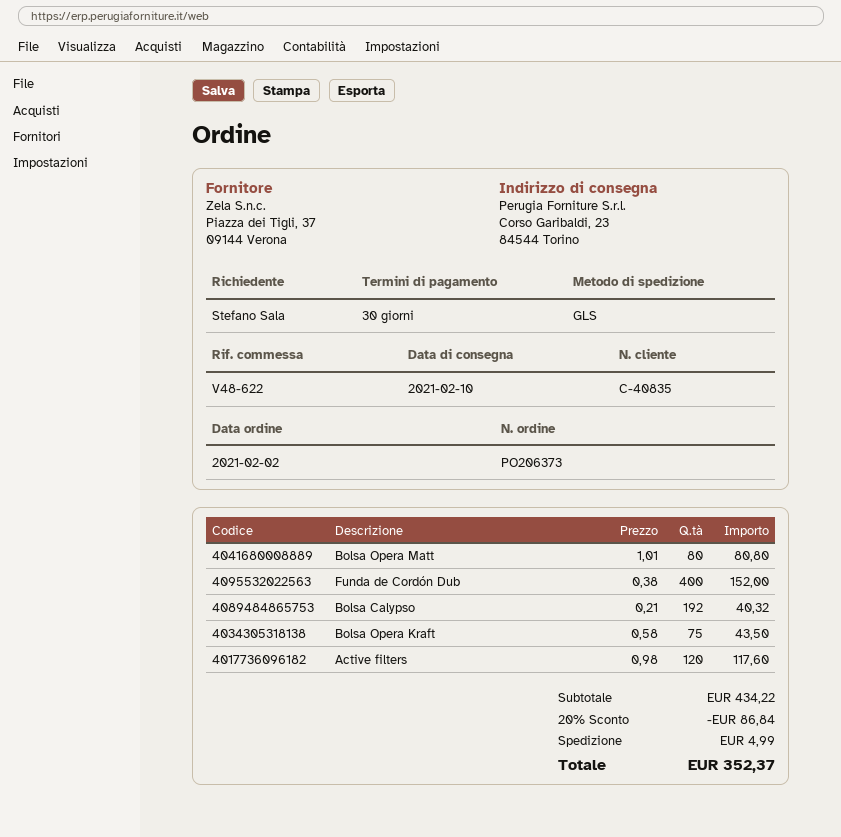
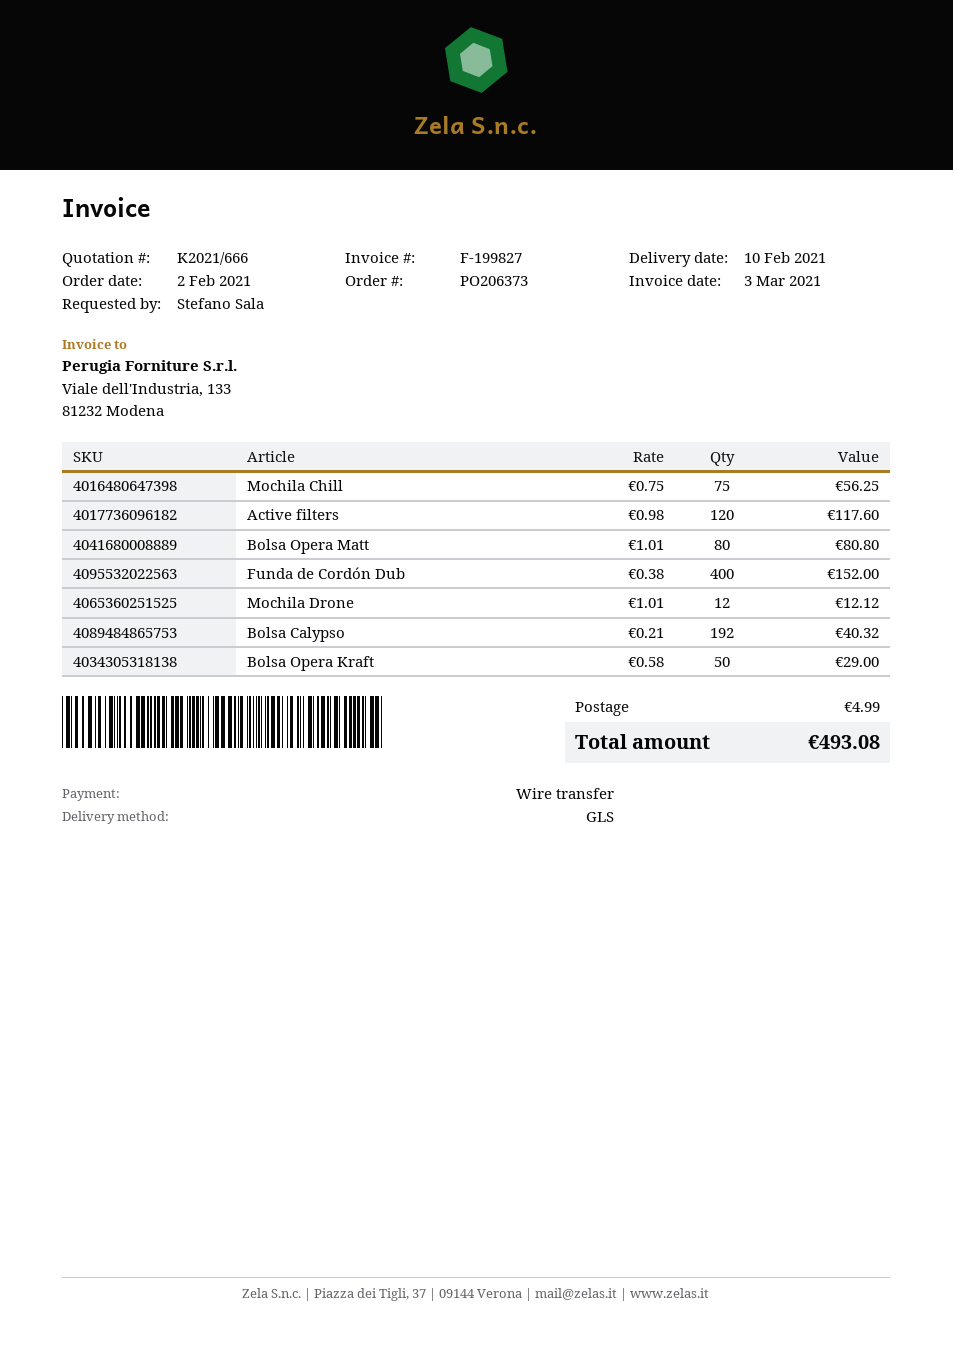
Bolsa Opera Kraft: 75 x 0.58 = 43.50 -> 50 x 0.58 = 29.00
Mochila Chill: none -> 75 x 0.75 = 56.25
Mochila Drone: none -> 12 x 1.01 = 12.12
discount: 20% = 86.84 -> none
total: 352.37 -> 493.08

